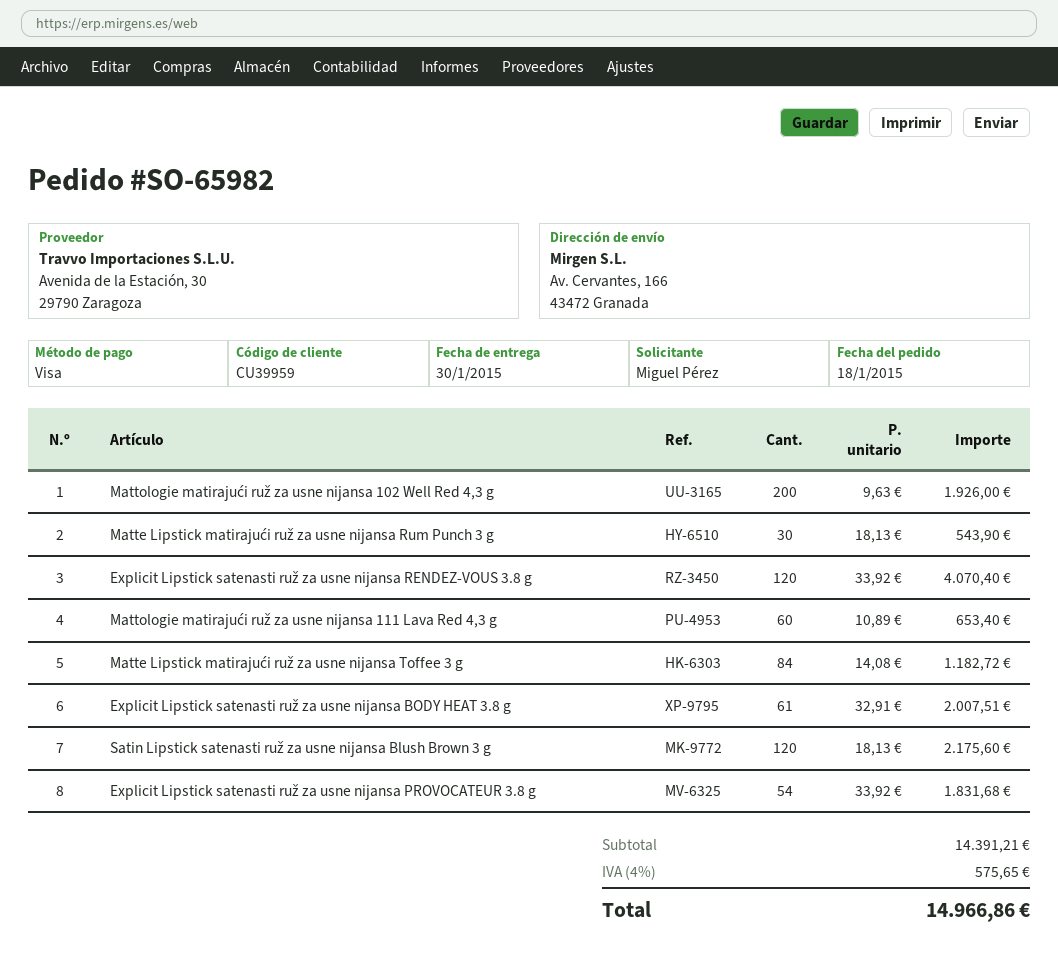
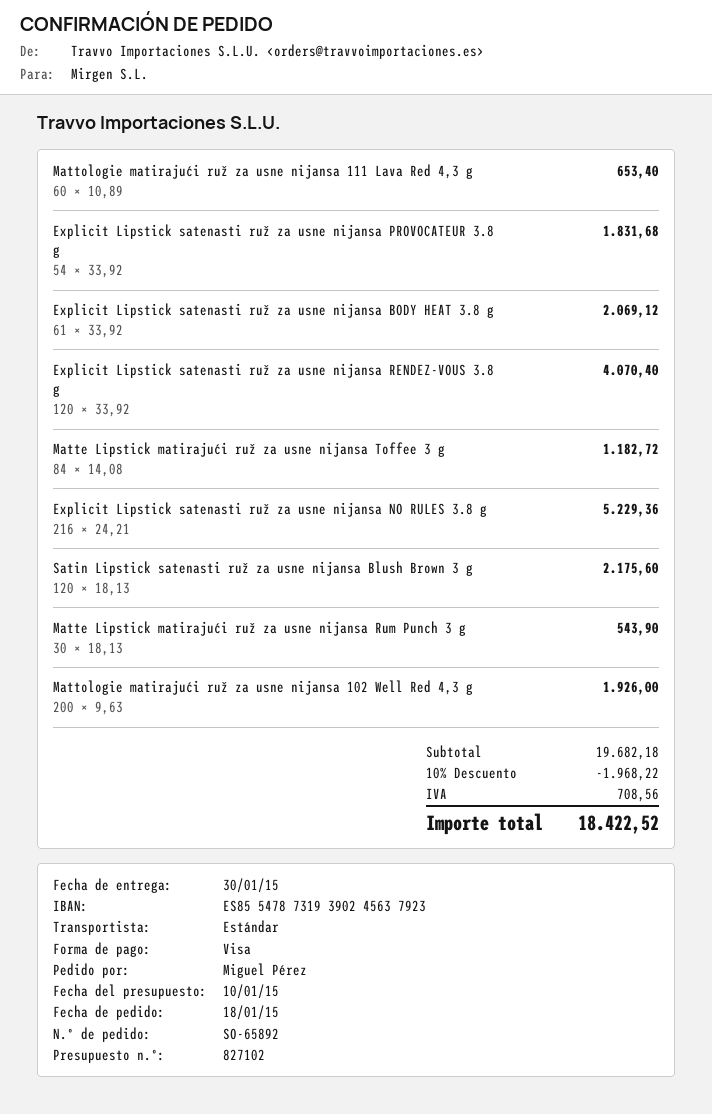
order number: SO-65982 -> SO-65892
Explicit Lipstick satenasti ruž za usne nijansa BODY HEAT 3.8 g: 61 x 32.91 = 2007.51 -> 61 x 33.92 = 2069.12
Explicit Lipstick satenasti ruž za usne nijansa NO RULES 3.8 g: none -> 216 x 24.21 = 5229.36
subtotal: 14391.21 -> 19682.18
discount: none -> 10% = 1968.22
tax: 575.65 -> 708.56
total: 14966.86 -> 18422.52

